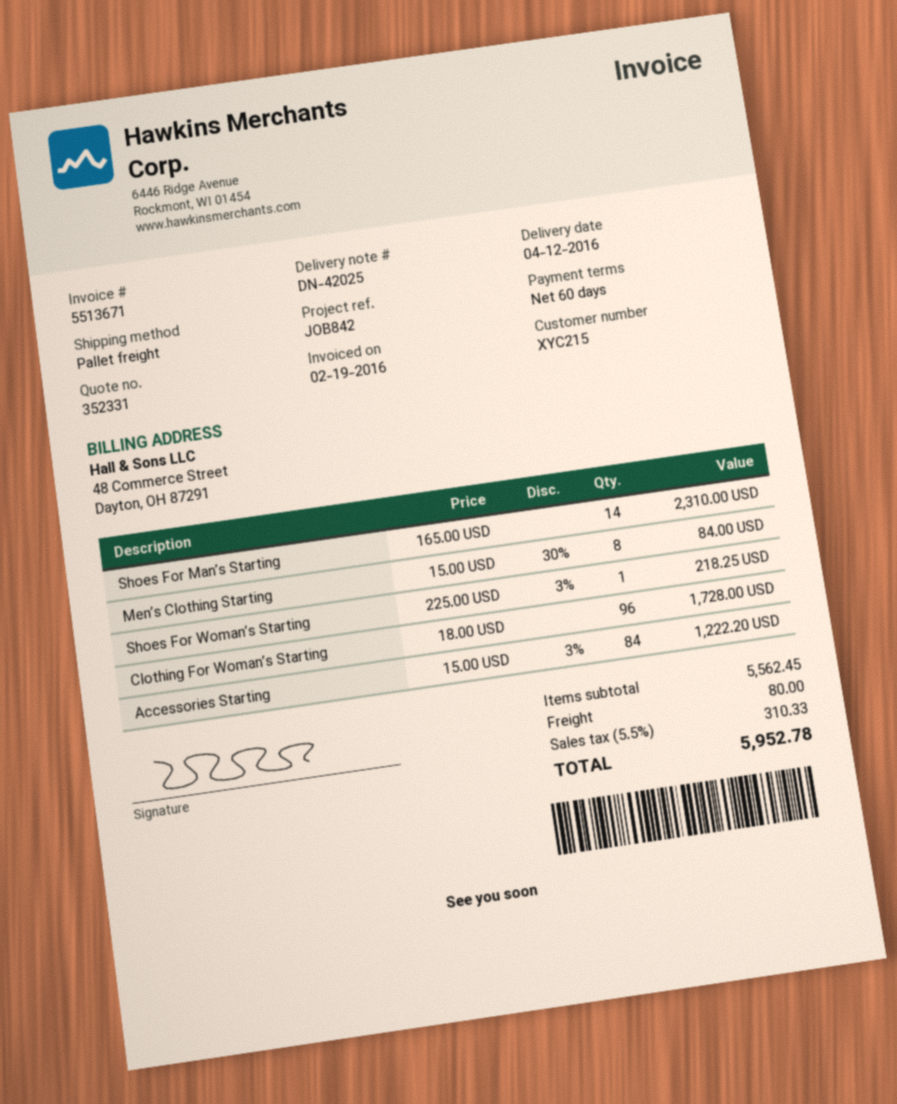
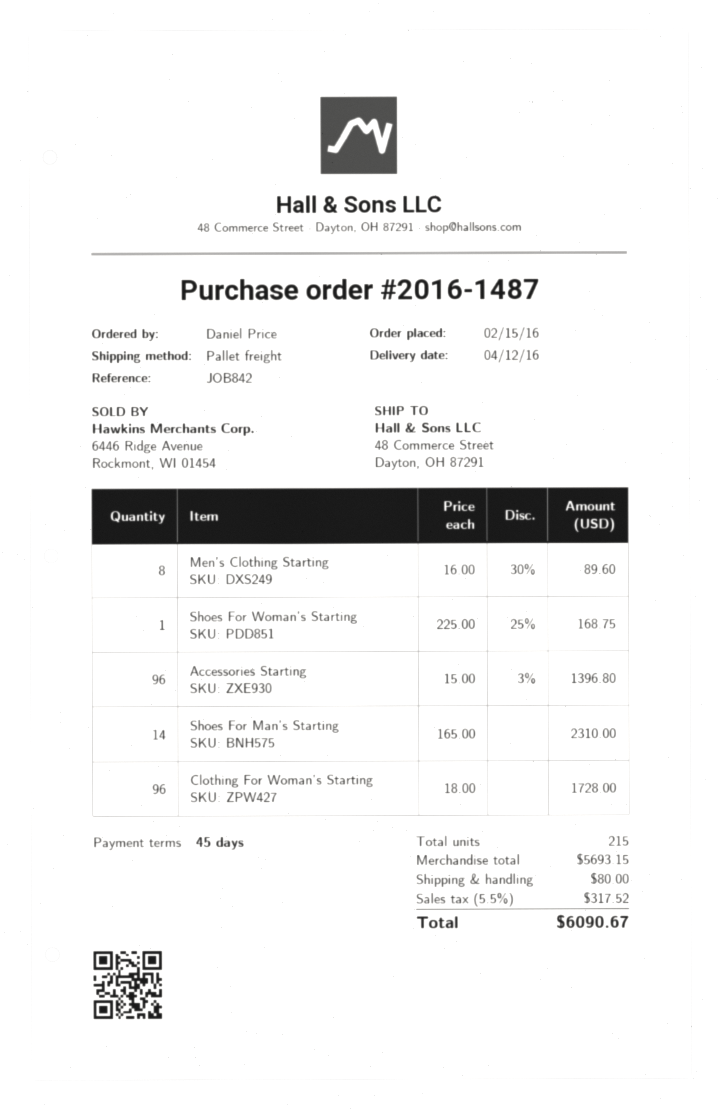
payment terms: 60 days -> 45 days
Men’s Clothing Starting: 8 x 15.00 - 30% = 84.00 -> 8 x 16.00 - 30% = 89.60
Shoes For Woman’s Starting: 1 x 225.00 - 3% = 218.25 -> 1 x 225.00 - 25% = 168.75
Accessories Starting: 84 x 15.00 - 3% = 1222.20 -> 96 x 15.00 - 3% = 1396.80
subtotal: 5562.45 -> 5693.15
tax: 5.5% = 310.33 -> 5.5% = 317.52
total: 5952.78 -> 6090.67

